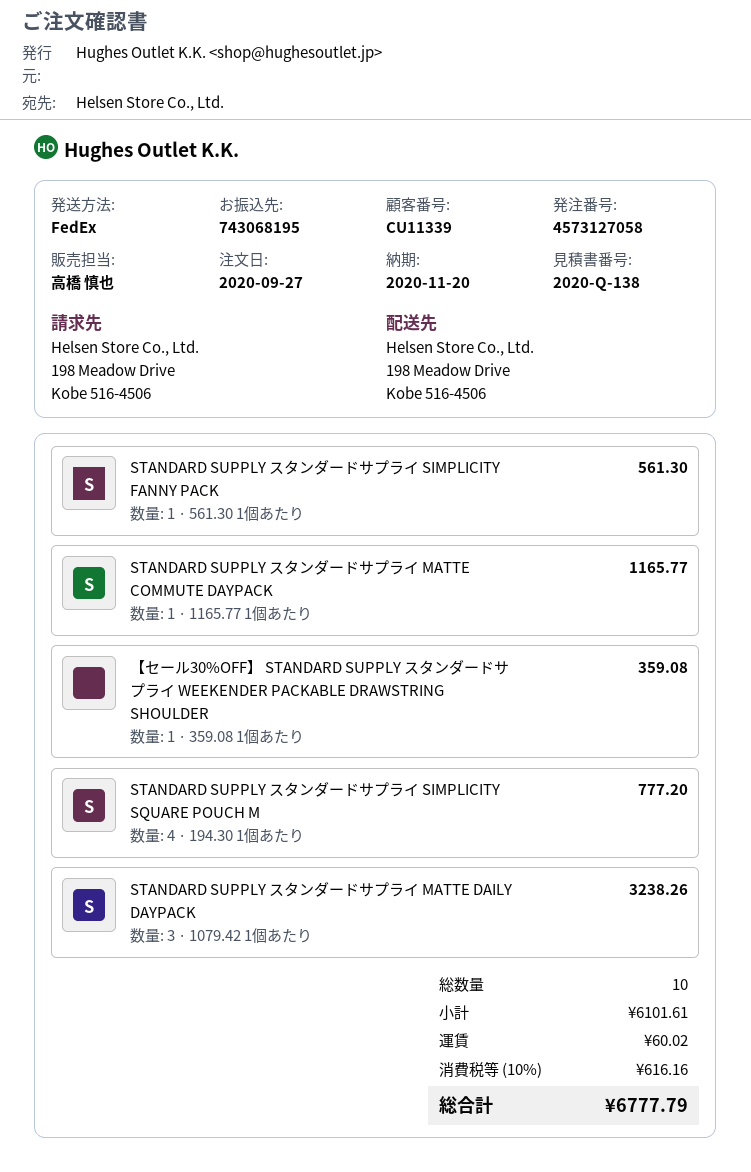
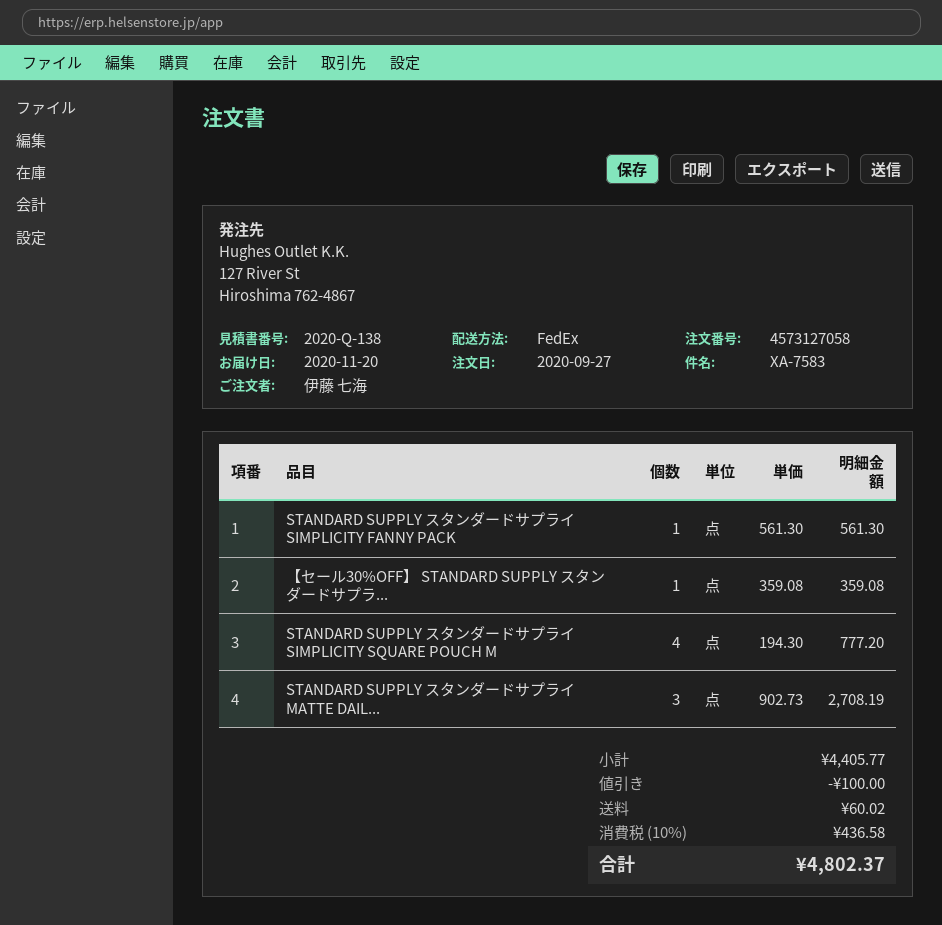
STANDARD SUPPLY スタンダードサプライ MATTE COMMUTE DAYPACK: 1 x 1165.77 = 1165.77 -> none
STANDARD SUPPLY スタンダードサプライ MATTE DAILY DAYPACK: 3 x 1079.42 = 3238.26 -> 3 x 902.73 = 2708.19
subtotal: 6101.61 -> 4405.77
discount: none -> 100.00
tax: 10% = 616.16 -> 10% = 436.58
total: 6777.79 -> 4802.37

